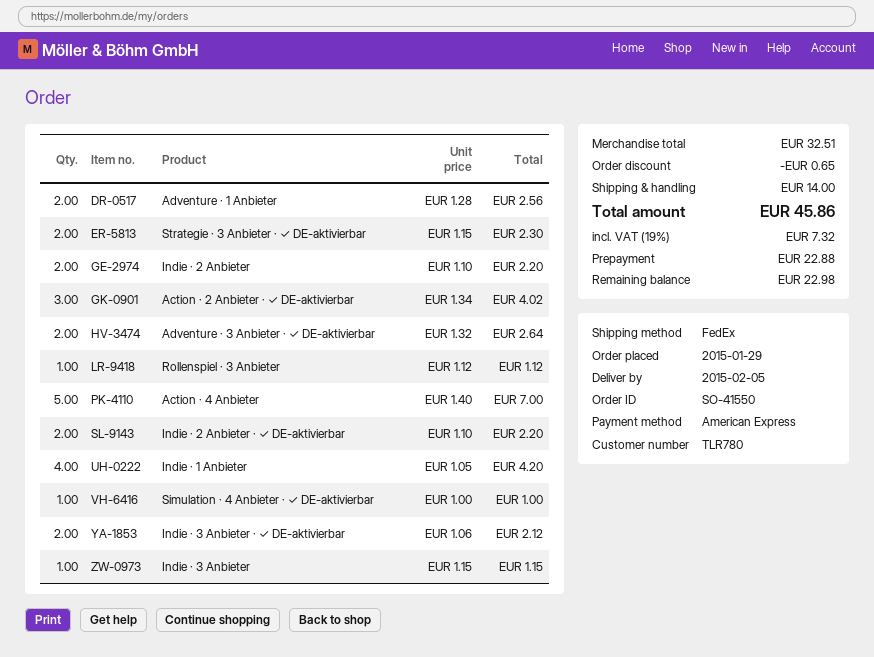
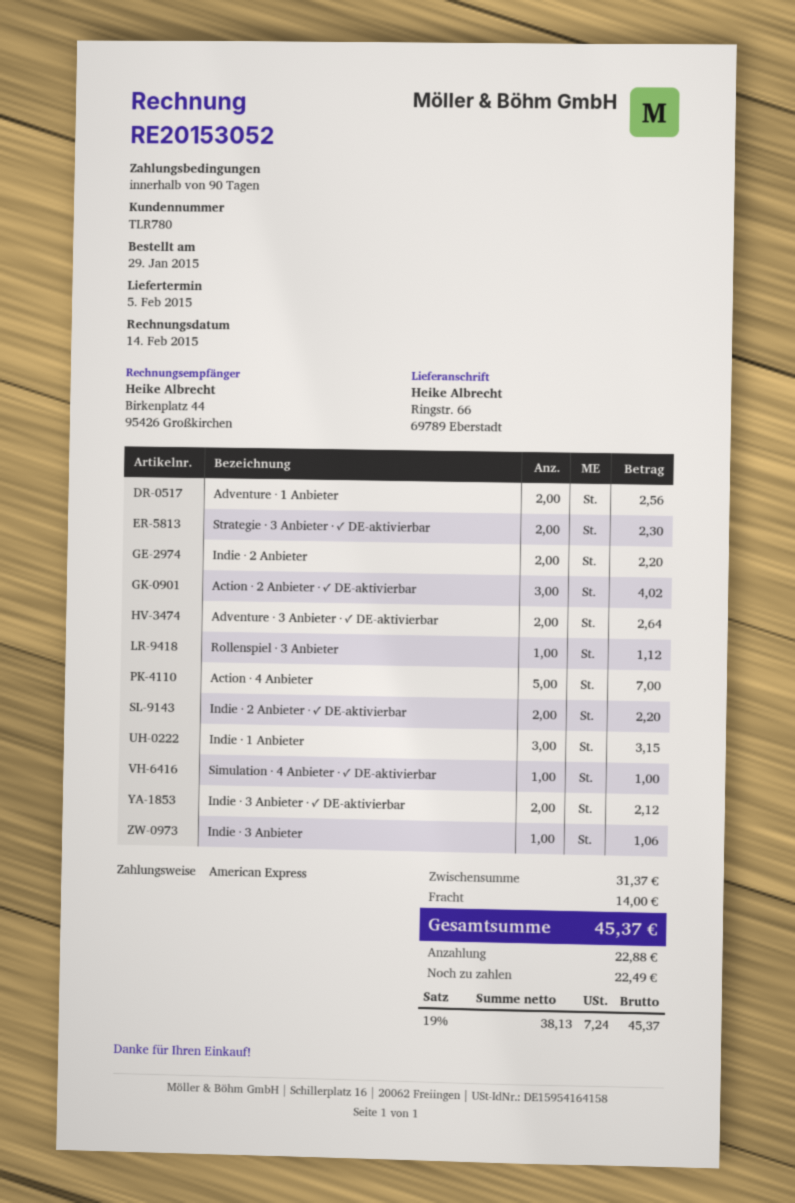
Indie · 1 Anbieter: 4 for 4.20 -> 3 for 3.15
Indie · 3 Anbieter: 1 for 1.15 -> 1 for 1.06
subtotal: 32.51 -> 31.37
discount: 0.65 -> none
tax: 19% = 7.32 -> 19% = 7.24
total: 45.86 -> 45.37
balance: 22.98 -> 22.49

